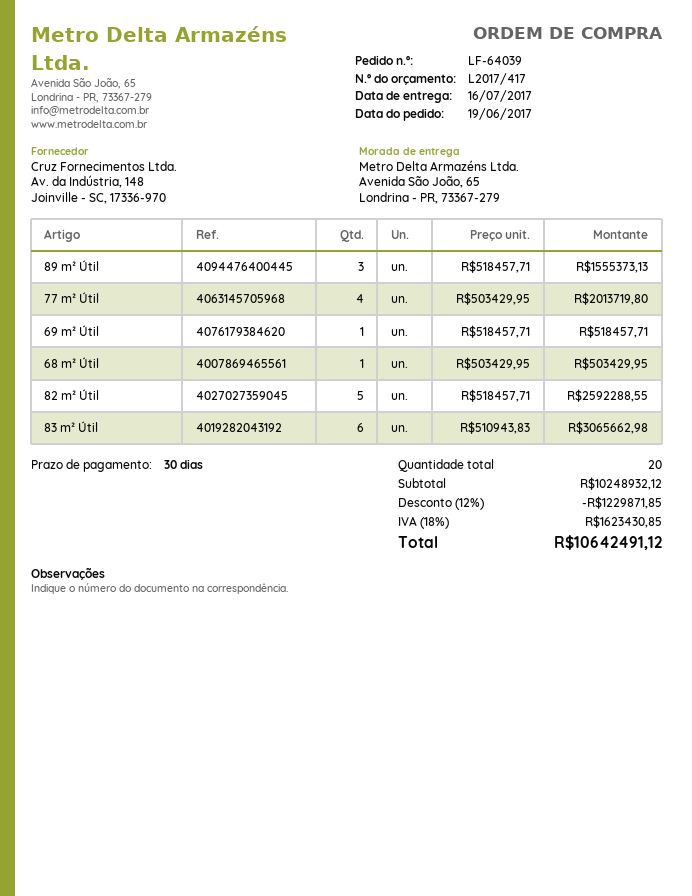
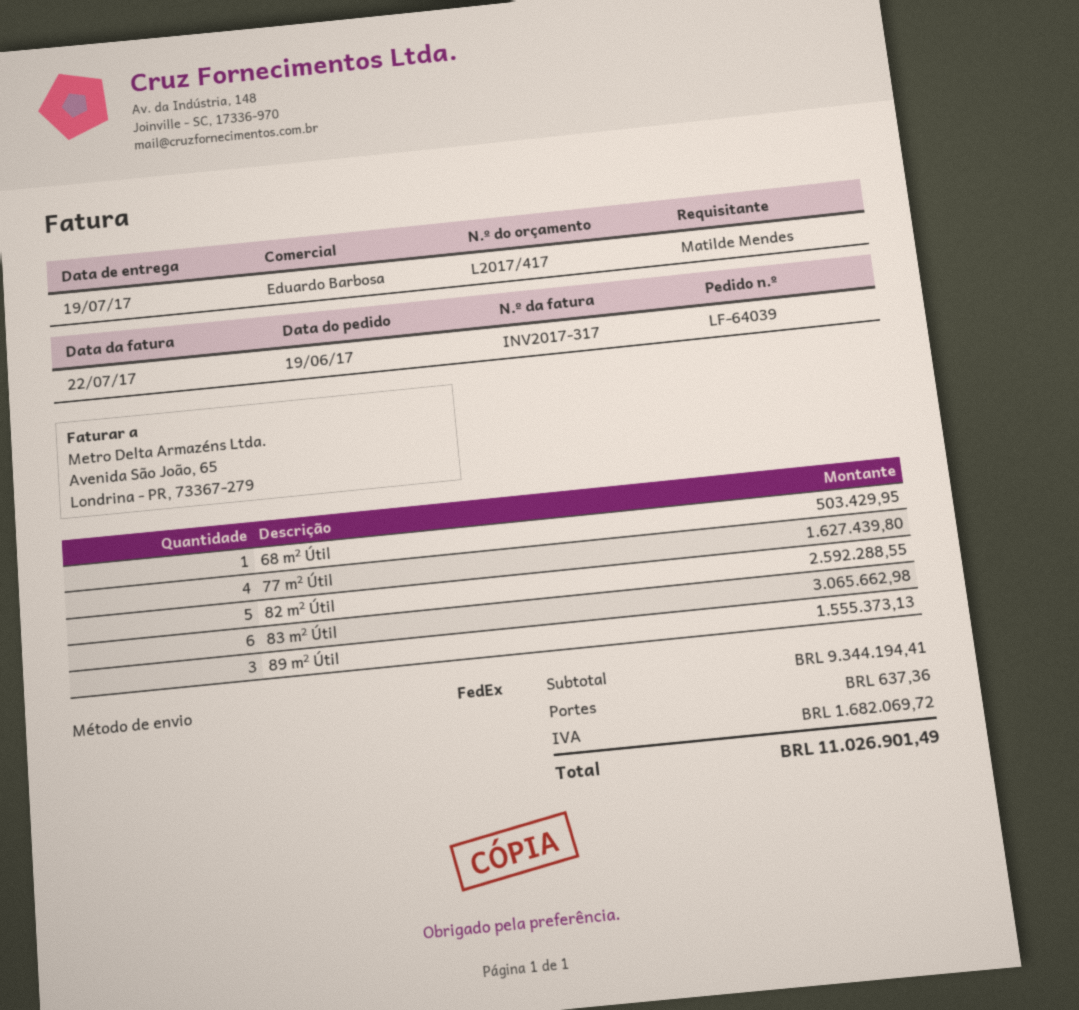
delivery date: 2017-07-16 -> 2017-07-19
77 m² Útil: 4 for 2013719.80 -> 4 for 1627439.80
69 m² Útil: 1 for 518457.71 -> none
subtotal: 10248932.12 -> 9344194.41
discount: 12% = 1229871.85 -> none
shipping: none -> 637.36
tax: 1623430.85 -> 1682069.72
total: 10642491.12 -> 11026901.49

